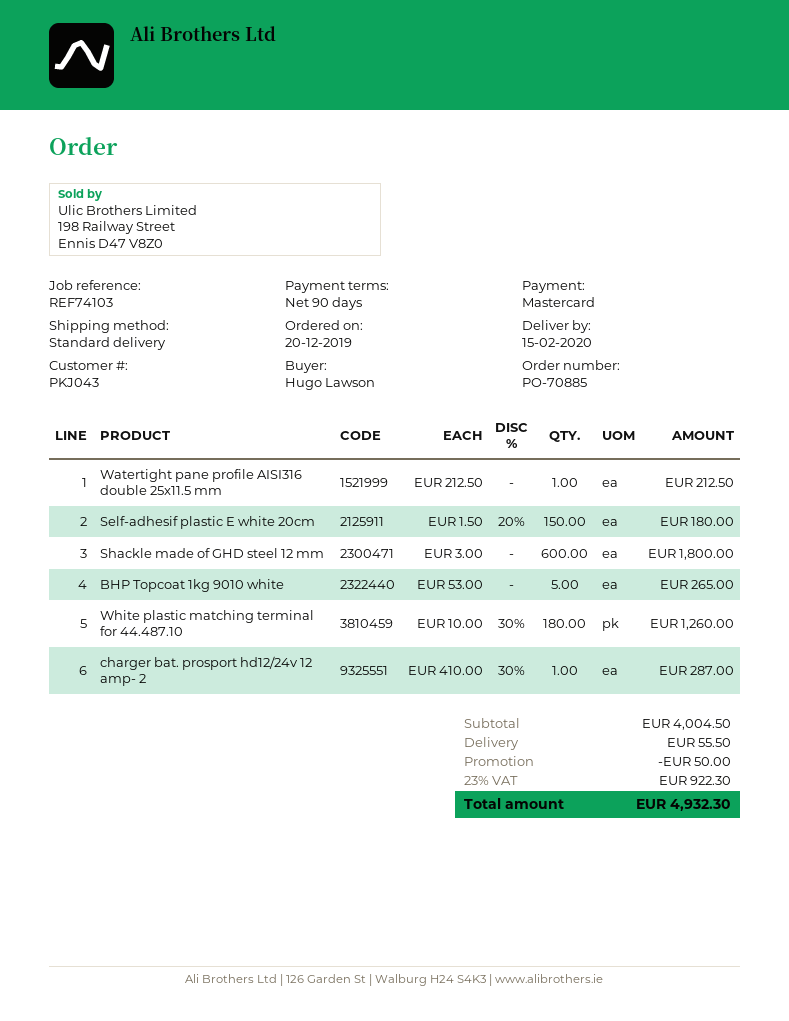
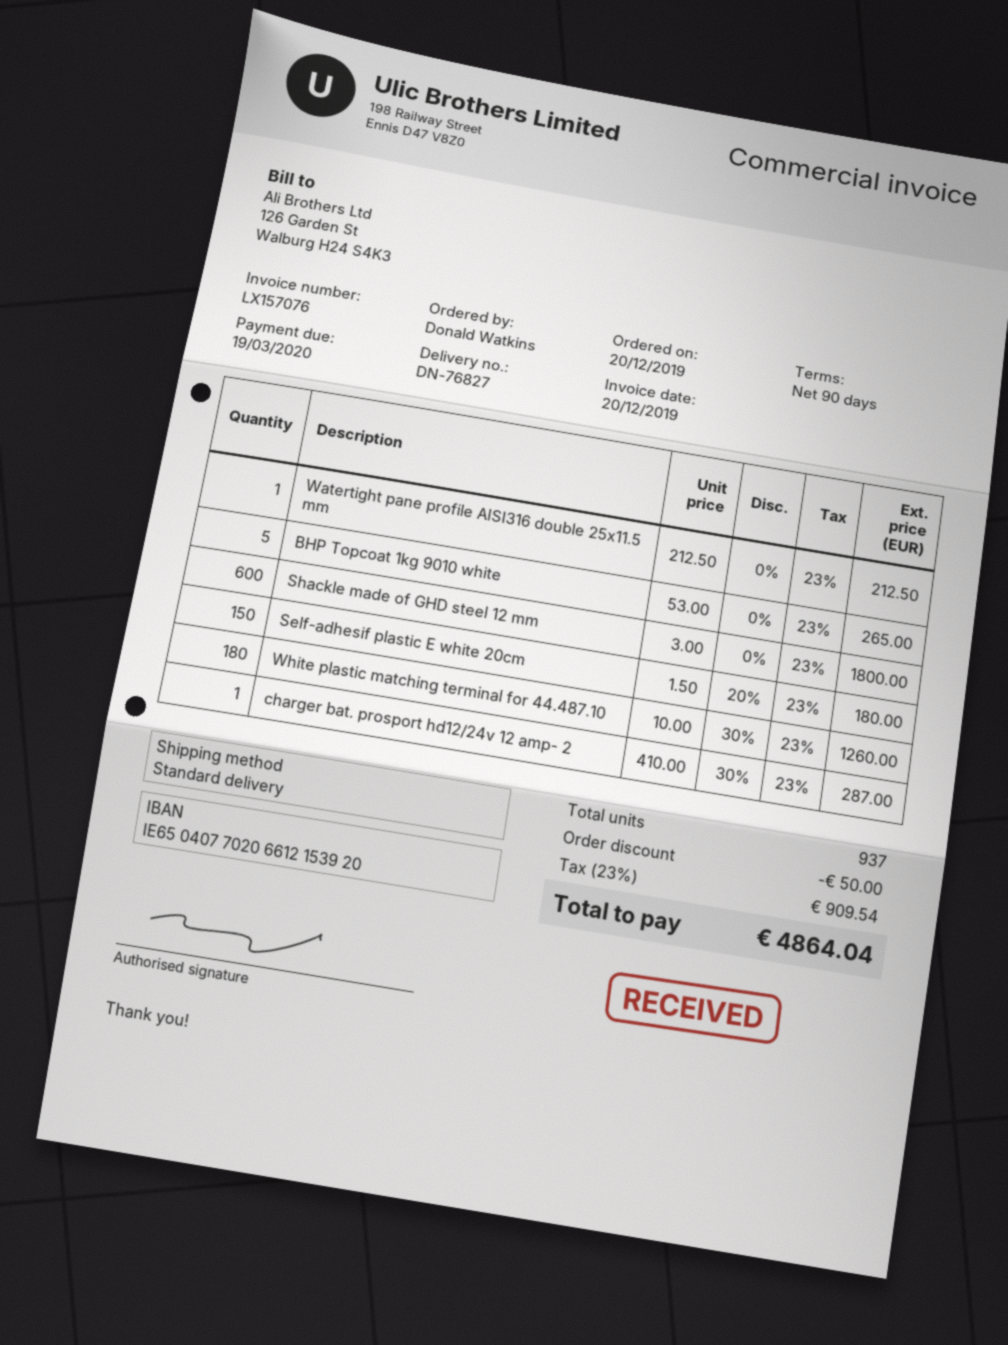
ordered by: Hugo Lawson -> Donald Watkins
shipping: 55.50 -> none
tax: 23% = 922.30 -> 23% = 909.54
total: 4932.30 -> 4864.04

